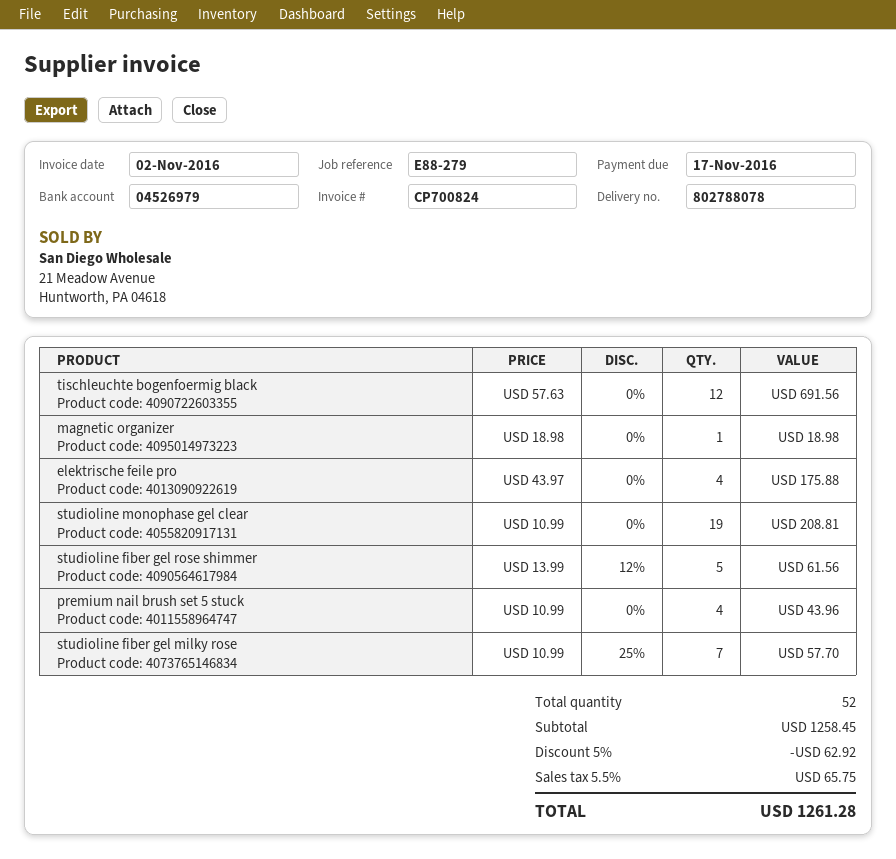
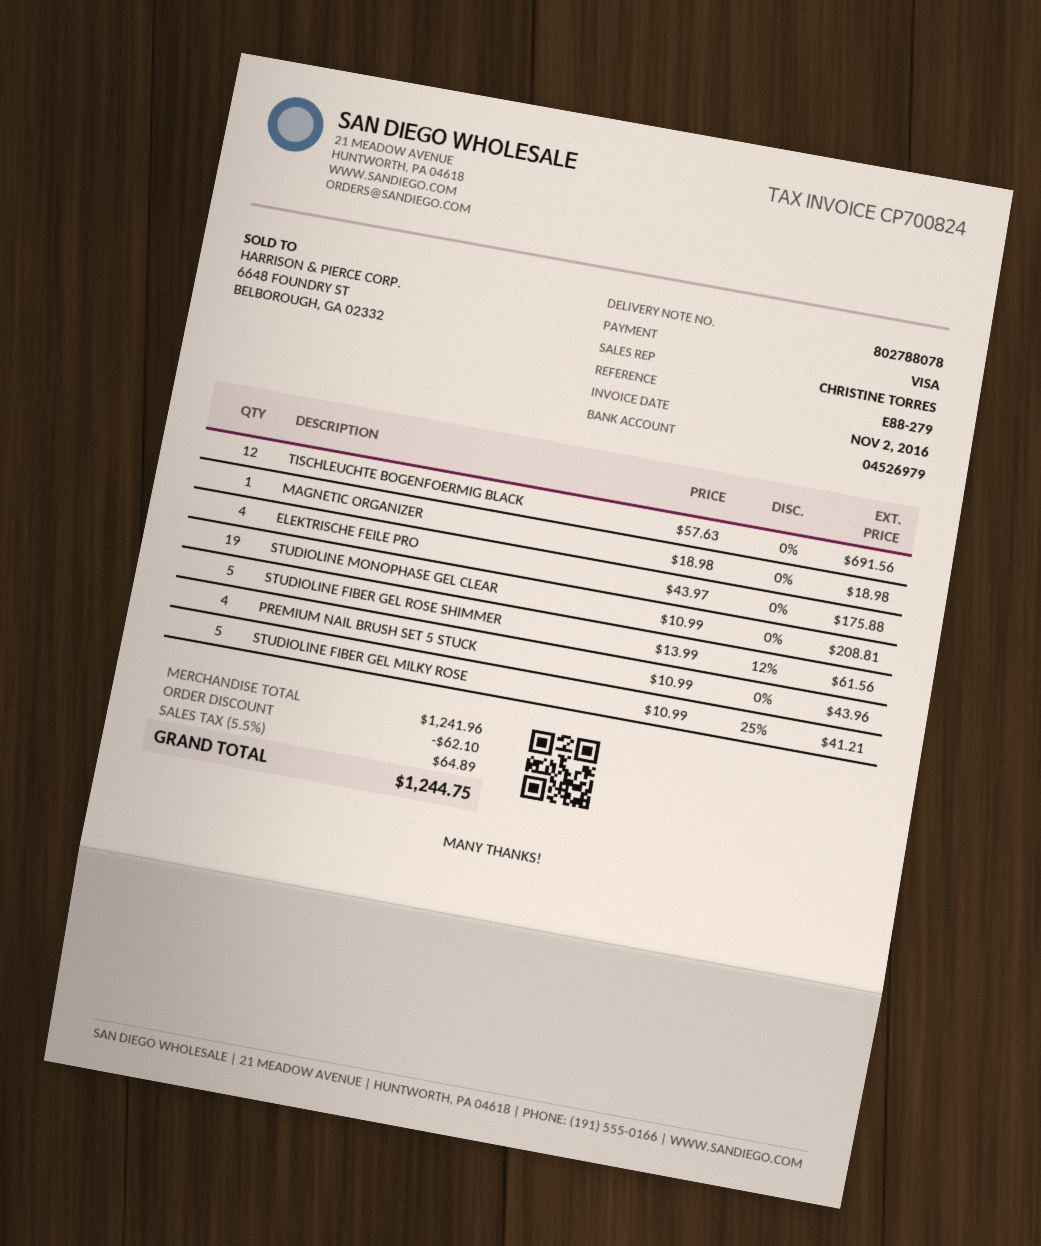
studioline fiber gel milky rose: 7 x 10.99 - 25% = 57.70 -> 5 x 10.99 - 25% = 41.21
subtotal: 1258.45 -> 1241.96
discount: 62.92 -> 62.10
tax: 5.5% = 65.75 -> 5.5% = 64.89
total: 1261.28 -> 1244.75

